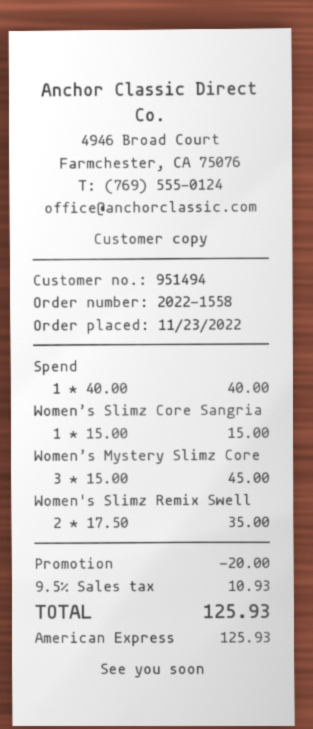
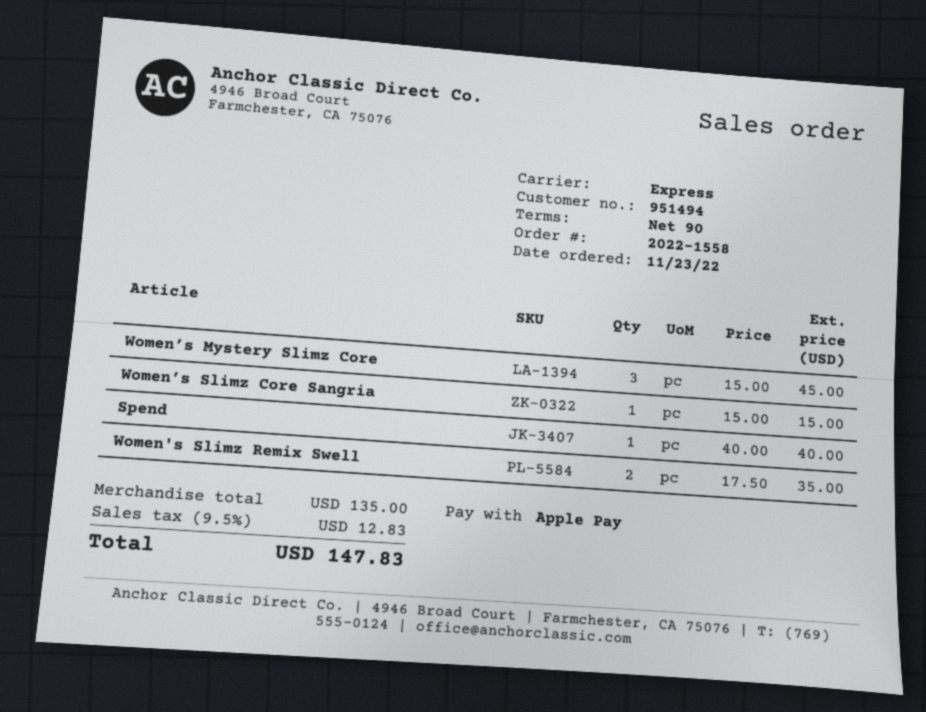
payment method: American Express -> Apple Pay
discount: 20.00 -> none
tax: 9.5% = 10.93 -> 9.5% = 12.83
total: 125.93 -> 147.83

